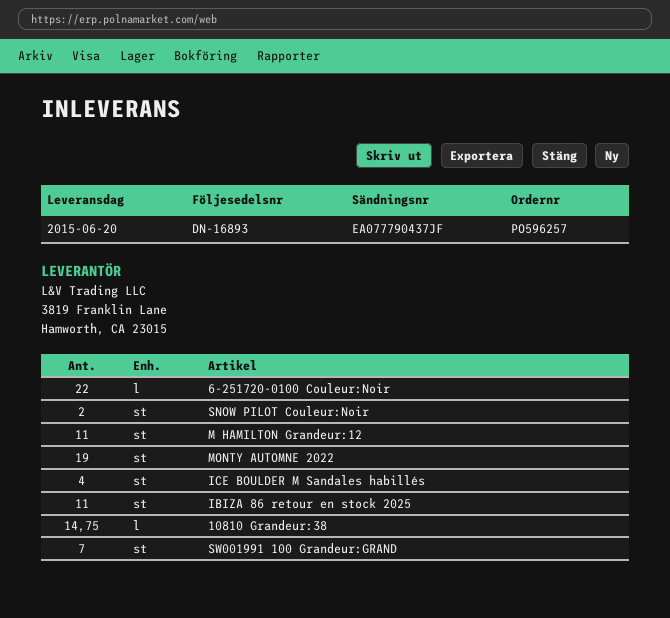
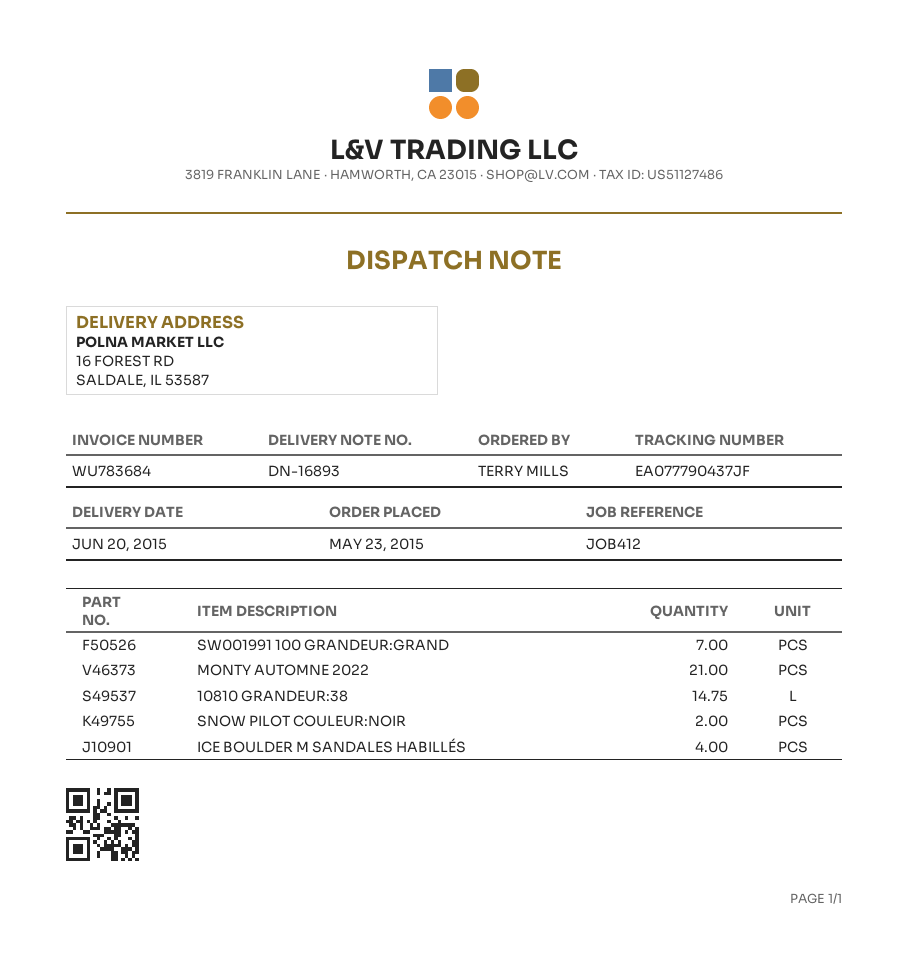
6-251720-0100 Couleur:Noir: 22 -> none
M HAMILTON Grandeur:12: 11 -> none
MONTY AUTOMNE 2022: 19 -> 21
IBIZA 86 retour en stock 2025: 11 -> none

